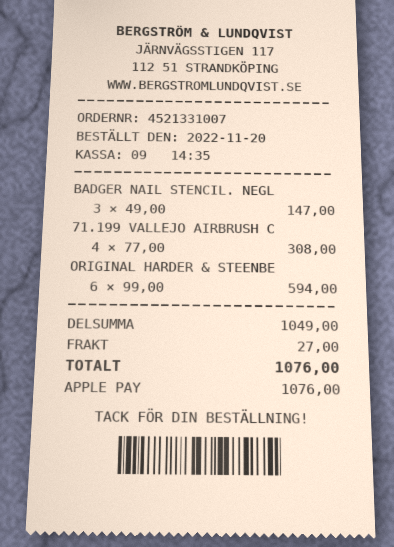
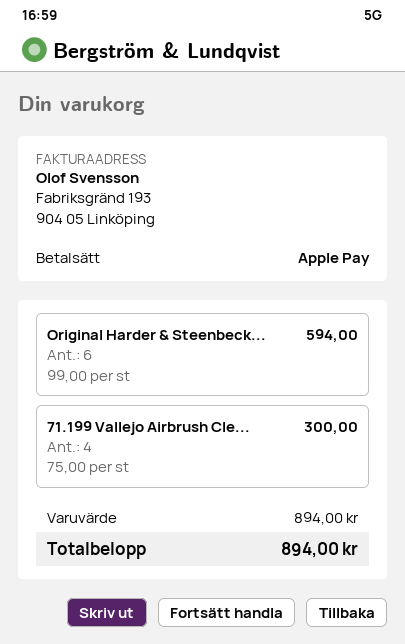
BADGER NAIL STENCIL. NEGL: 3 x 49.00 = 147.00 -> none
71.199 VALLEJO AIRBRUSH C: 4 x 77.00 = 308.00 -> 4 x 75.00 = 300.00
subtotal: 1049.00 -> 894.00
shipping: 27.00 -> none
total: 1076.00 -> 894.00

